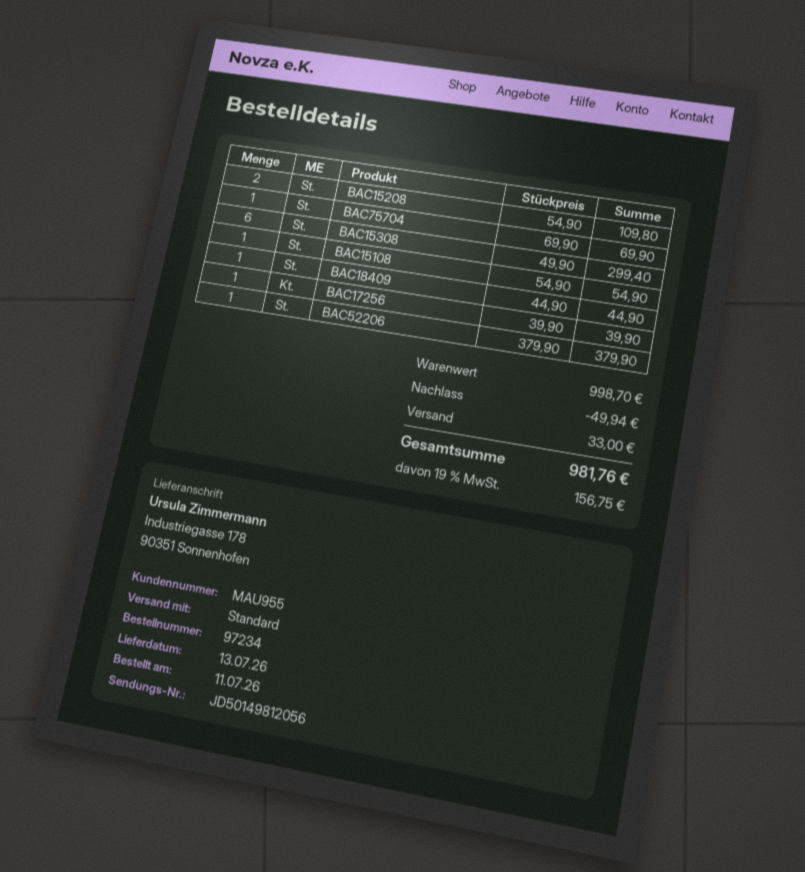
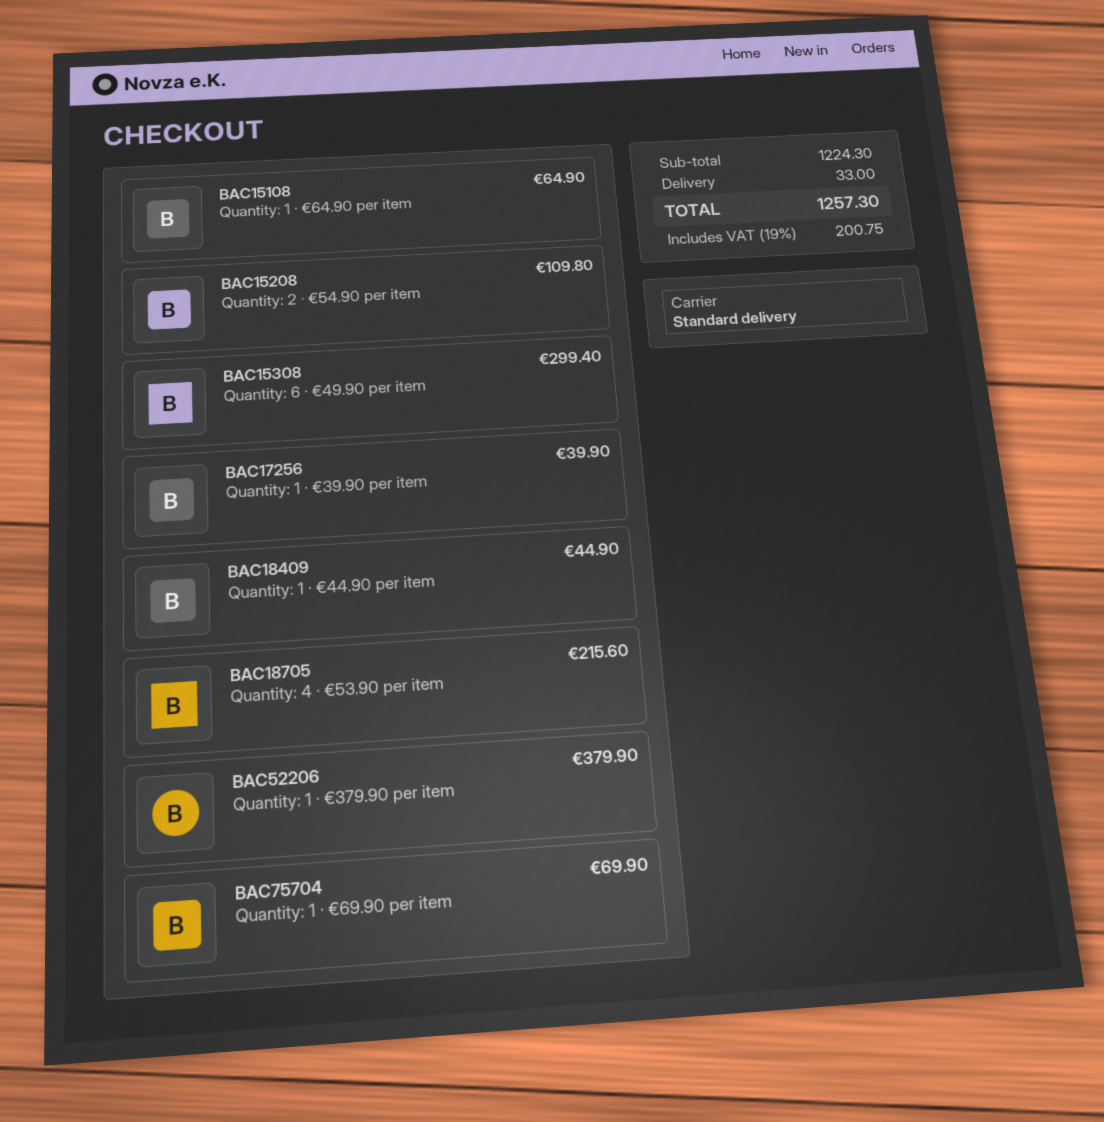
BAC15108: 1 x 54.90 = 54.90 -> 1 x 64.90 = 64.90
BAC18705: none -> 4 x 53.90 = 215.60
subtotal: 998.70 -> 1224.30
discount: 49.94 -> none
tax: 19% = 156.75 -> 19% = 200.75
total: 981.76 -> 1257.30

